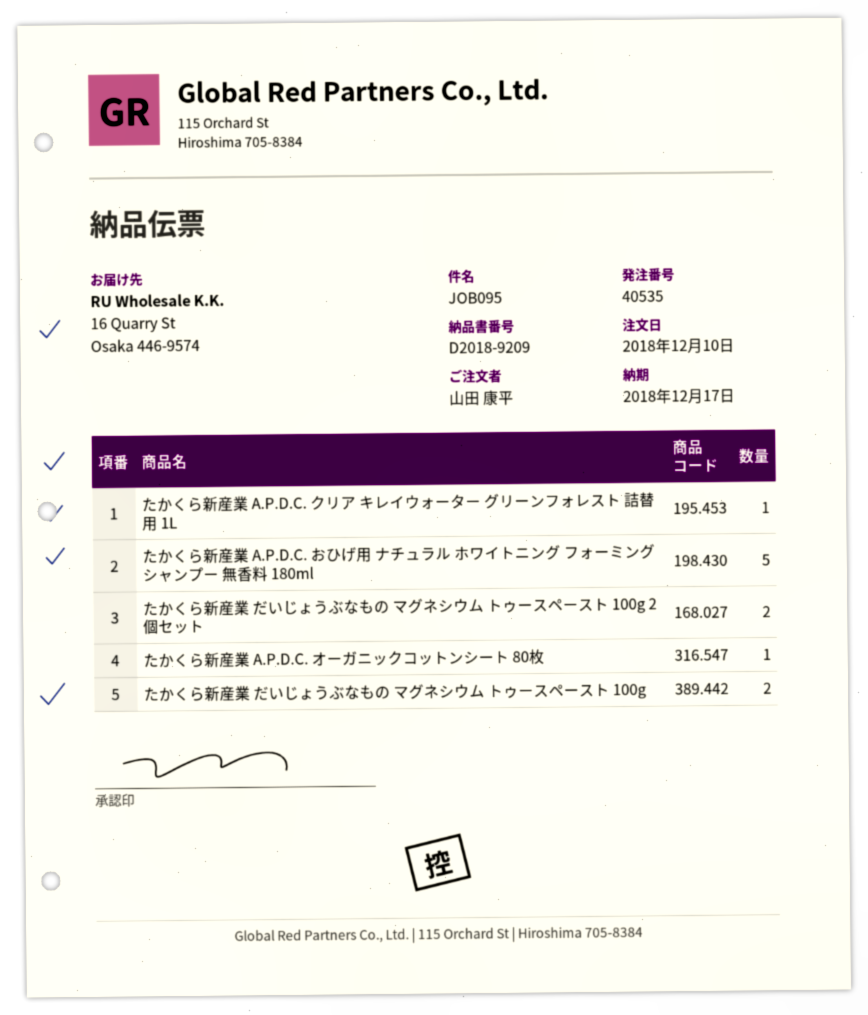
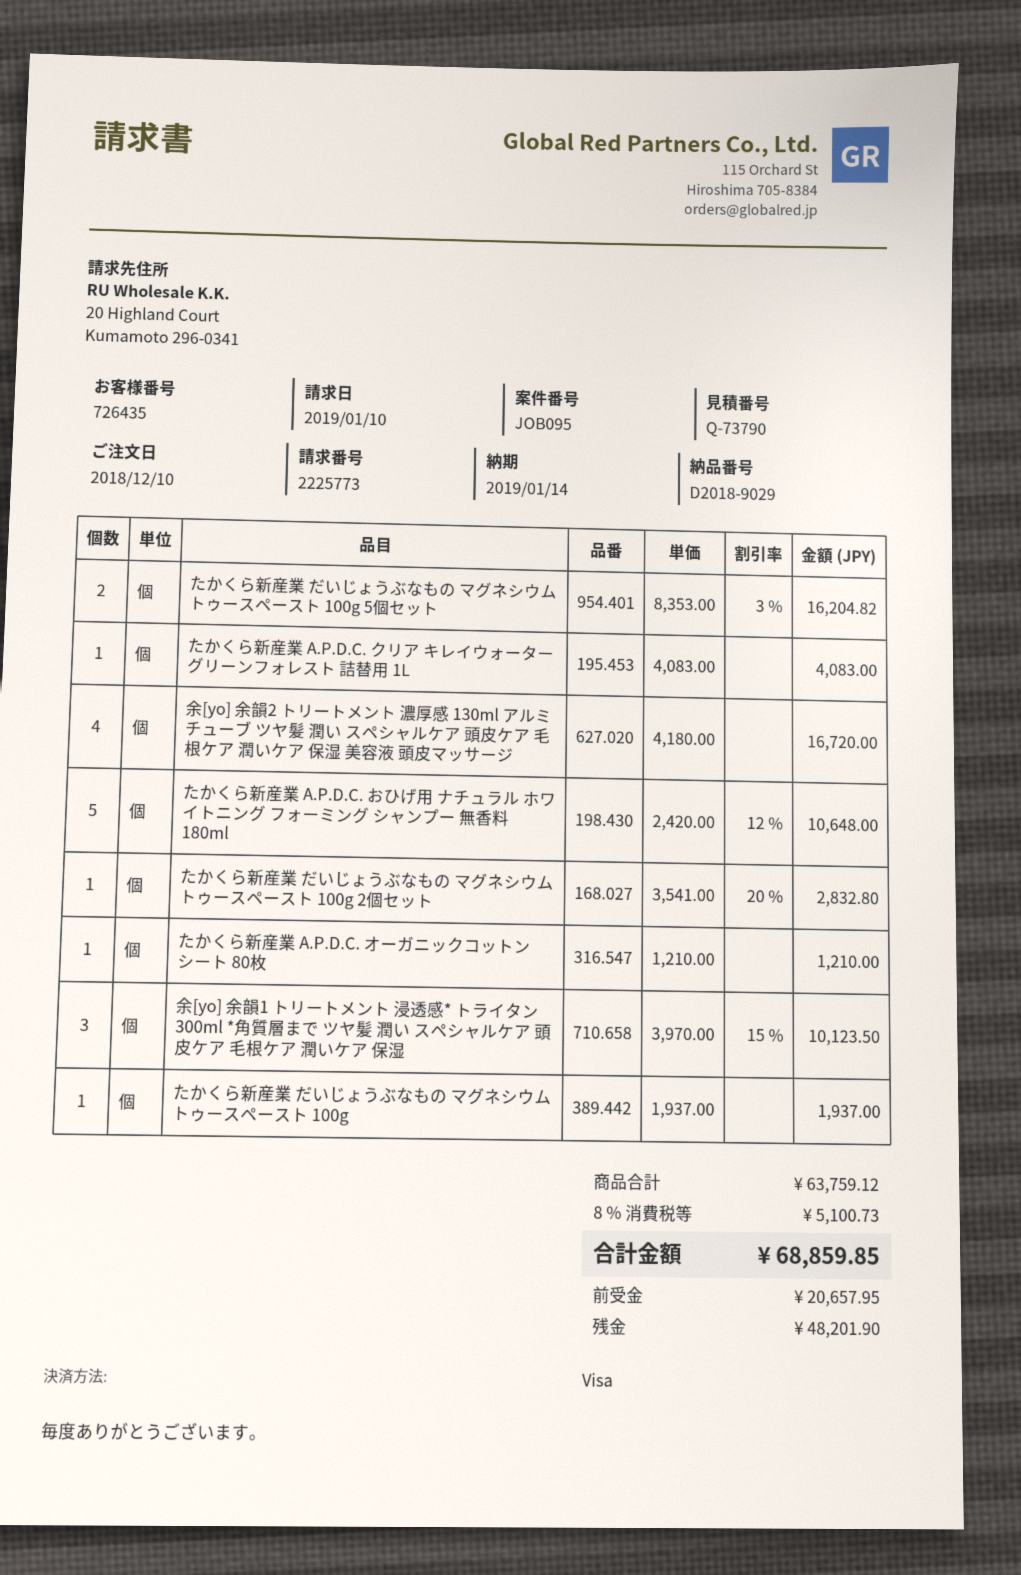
delivery note number: D2018-9209 -> D2018-9029
delivery date: 2018-12-17 -> 2019-01-14
たかくら新産業 だいじょうぶなもの マグネシウム トゥースペースト 100g 2個セット: 2 -> 1
たかくら新産業 だいじょうぶなもの マグネシウム トゥースペースト 100g: 2 -> 1
たかくら新産業 だいじょうぶなもの マグネシウム トゥースペースト 100g 5個セット: none -> 2
余[yo] 余韻2 トリートメント 濃厚感 130ml アルミチューブ ツヤ髪 潤い スペシャルケア 頭皮ケア 毛根ケア 潤いケア 保湿 美容液 頭皮マッサージ: none -> 4
余[yo] 余韻1 トリートメント 浸透感* トライタン 300ml *角質層まで ツヤ髪 潤い スペシャルケア 頭皮ケア 毛根ケア 潤いケア 保湿: none -> 3

